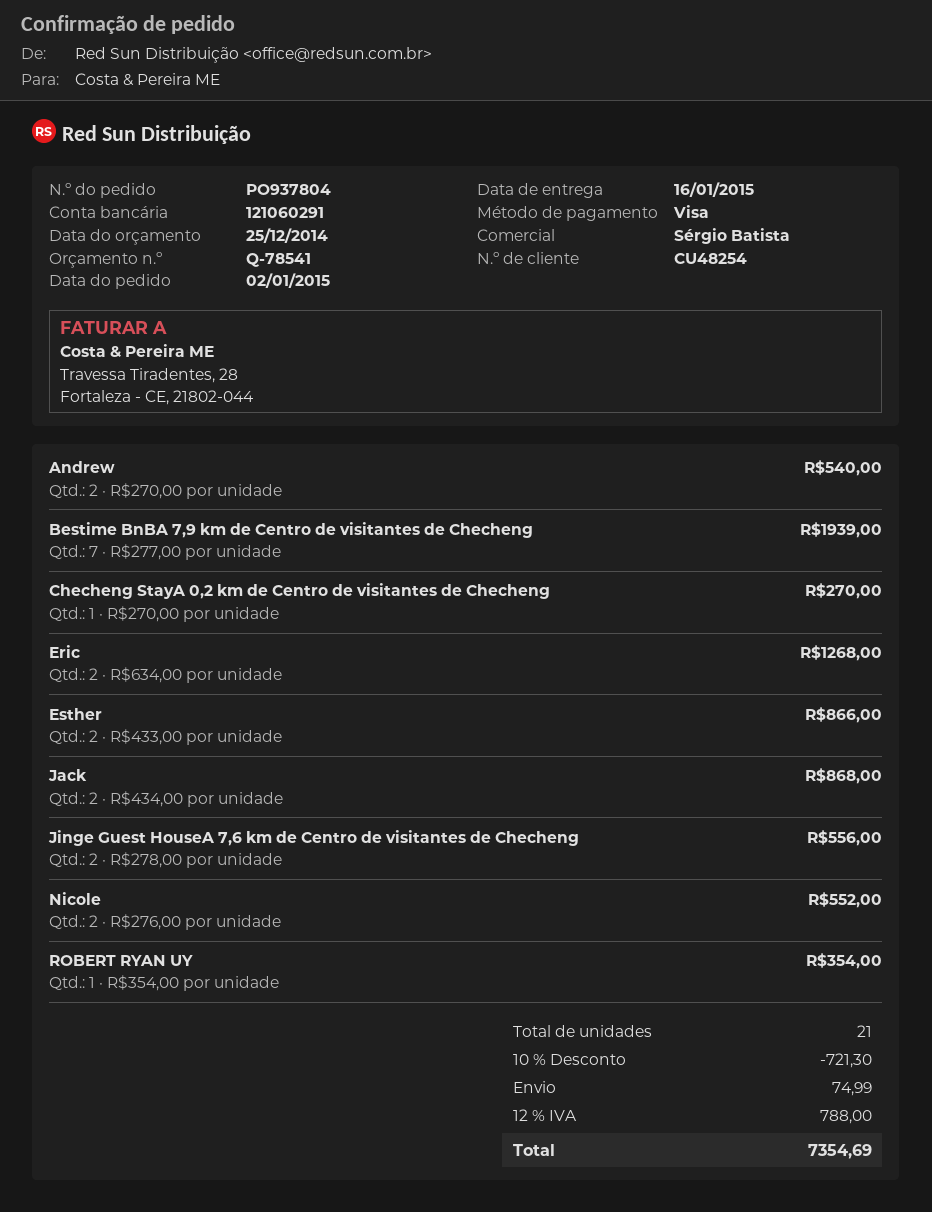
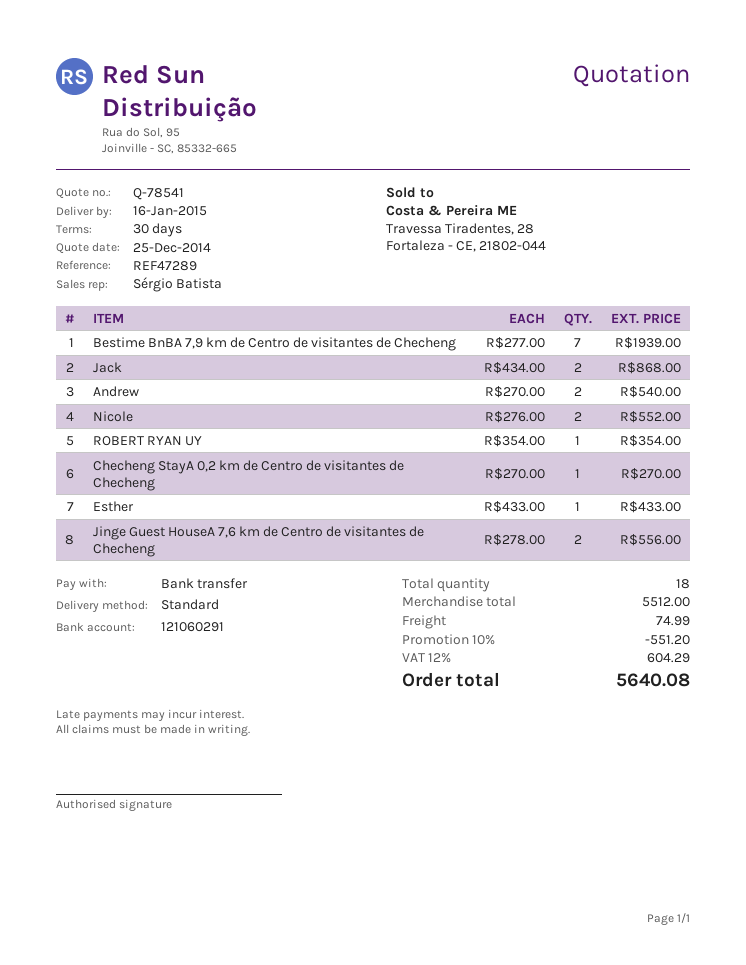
payment method: Visa -> bank transfer
Eric: 2 x 634.00 = 1268.00 -> none
Esther: 2 x 433.00 = 866.00 -> 1 x 433.00 = 433.00
total quantity: 21 -> 18
discount: 10% = 721.30 -> 10% = 551.20
tax: 12% = 788.00 -> 12% = 604.29
total: 7354.69 -> 5640.08

